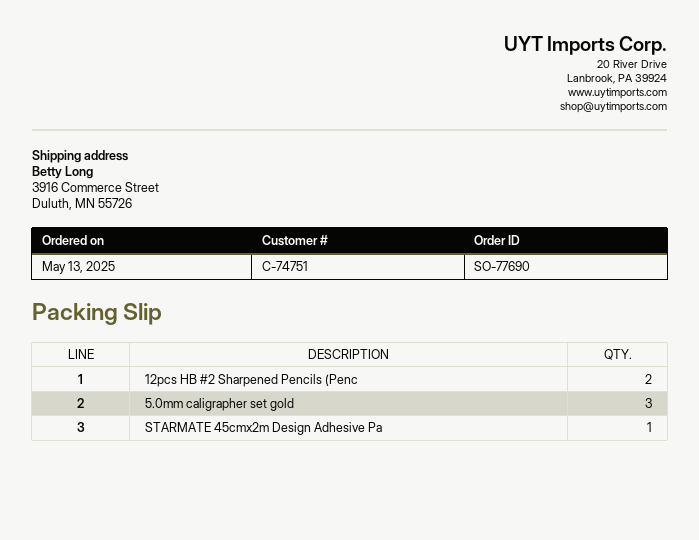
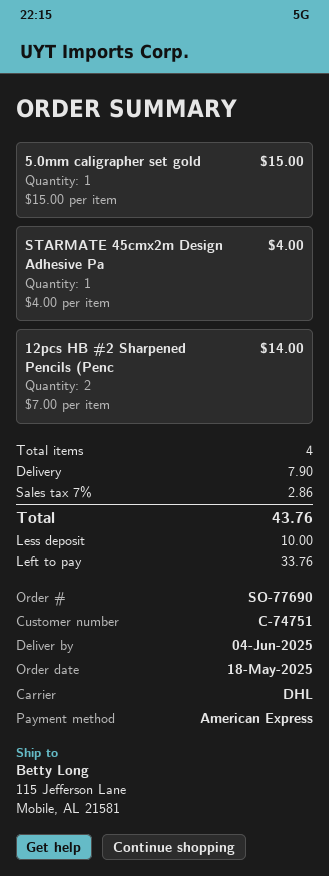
order date: 2025-05-13 -> 2025-05-18
ship to: 3916 Commerce Street, Duluth, MN 55726 -> 115 Jefferson Lane, Mobile, AL 21581
5.0mm caligrapher set gold: 3 -> 1

